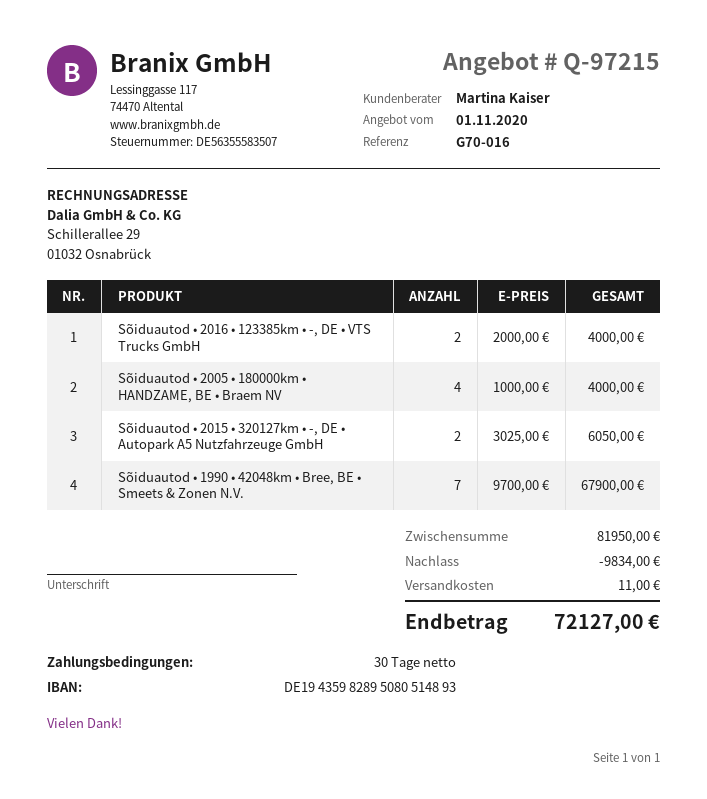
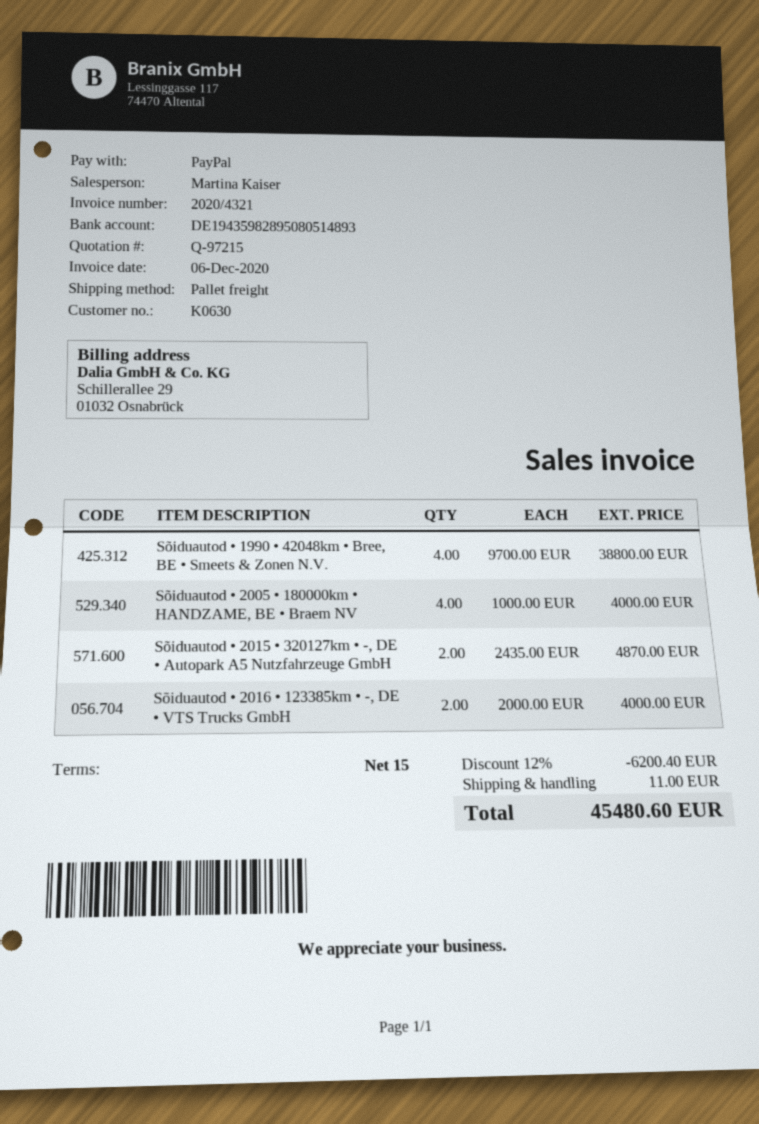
payment terms: 30 days -> 15 days
Sõiduautod • 2015 • 320127km • -, DE • Autopark A5 Nutzfahrzeuge GmbH: 2 x 3025.00 = 6050.00 -> 2 x 2435.00 = 4870.00
Sõiduautod • 1990 • 42048km • Bree, BE • Smeets & Zonen N.V.: 7 x 9700.00 = 67900.00 -> 4 x 9700.00 = 38800.00
discount: 9834.00 -> 6200.40
total: 72127.00 -> 45480.60

